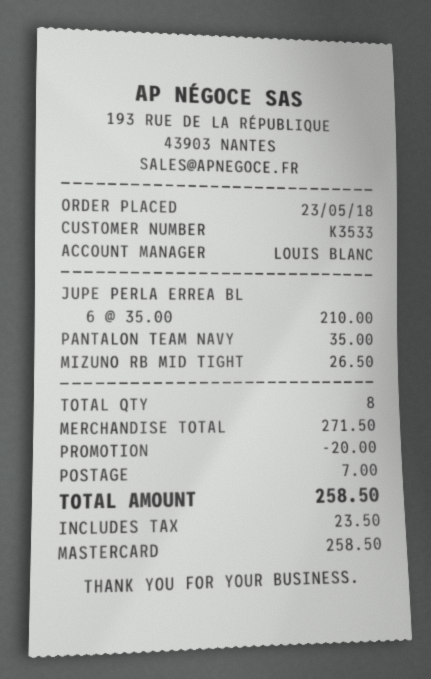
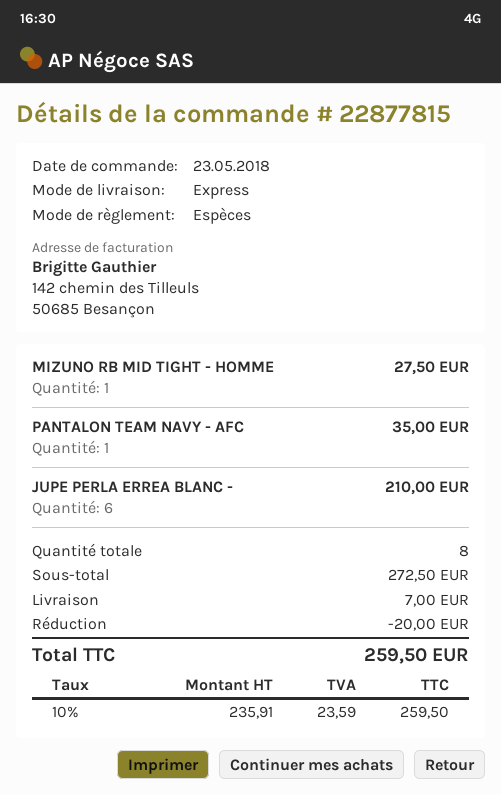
payment method: Mastercard -> cash
MIZUNO RB MID TIGHT: 1 for 26.50 -> 1 for 27.50
subtotal: 271.50 -> 272.50
tax: 23.50 -> 23.59
total: 258.50 -> 259.50

